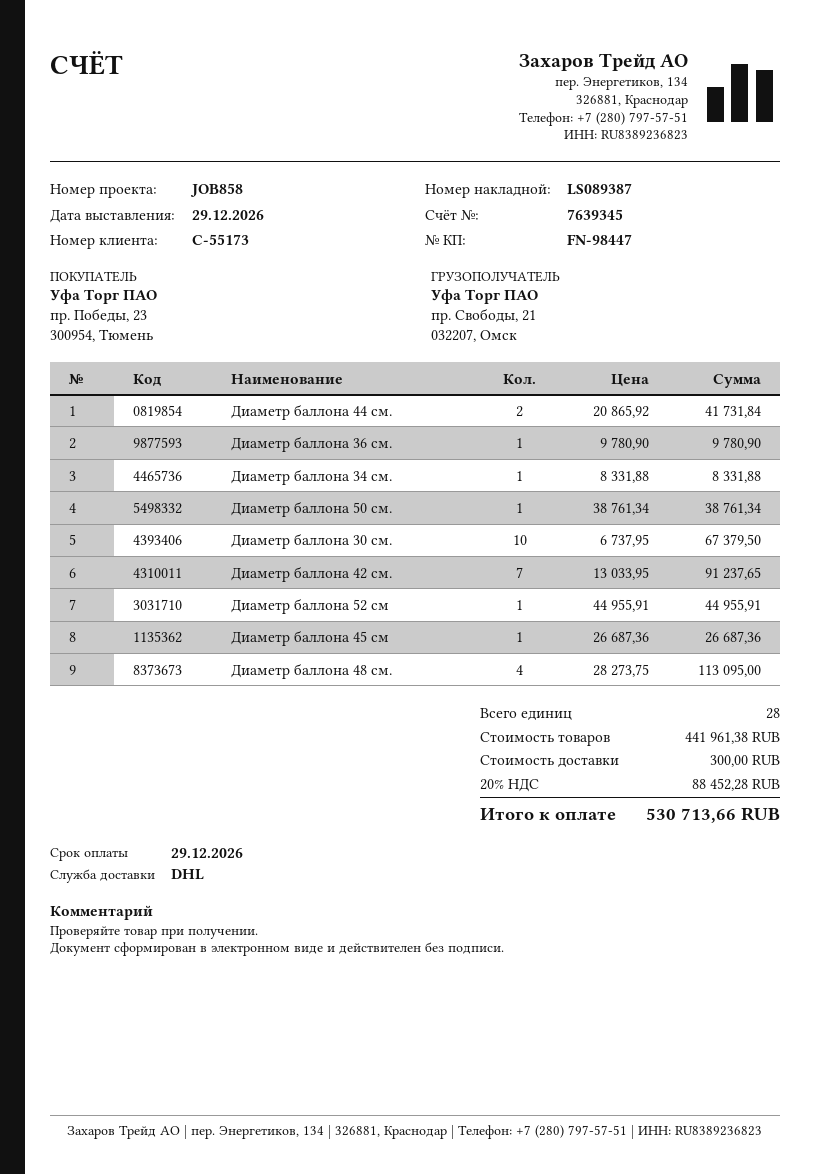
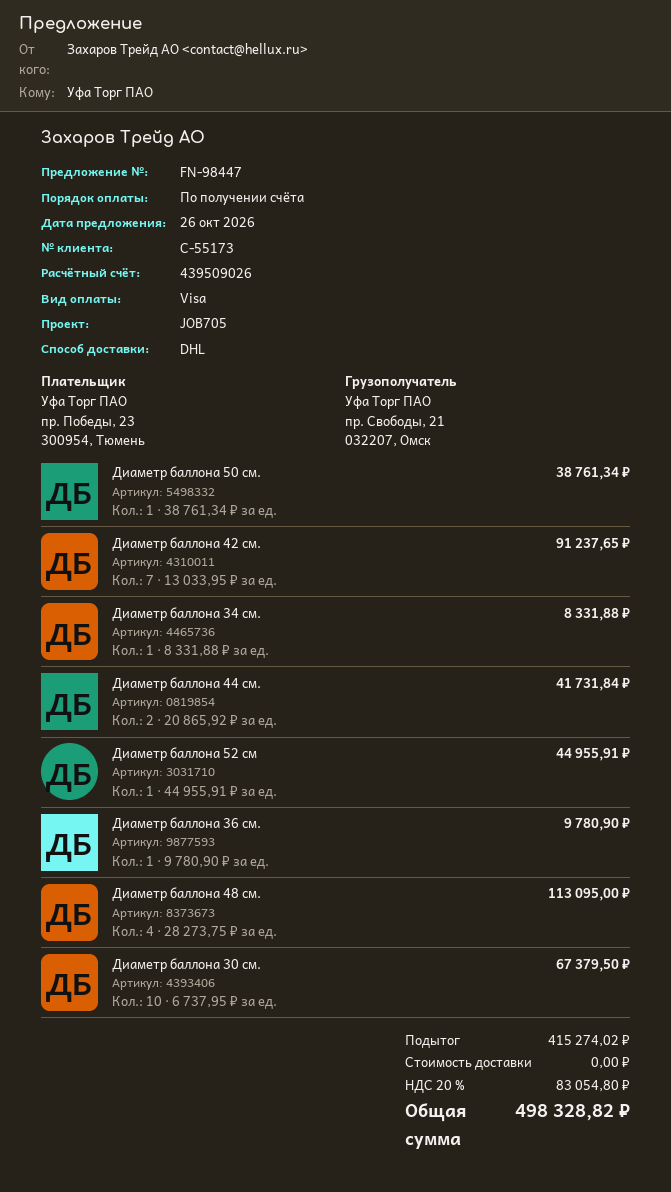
reference: JOB858 -> JOB705
Диаметр баллона 45 см: 1 x 26687.36 = 26687.36 -> none
subtotal: 441961.38 -> 415274.02
shipping: 300.00 -> 0.00
tax: 20% = 88452.28 -> 20% = 83054.80
total: 530713.66 -> 498328.82

